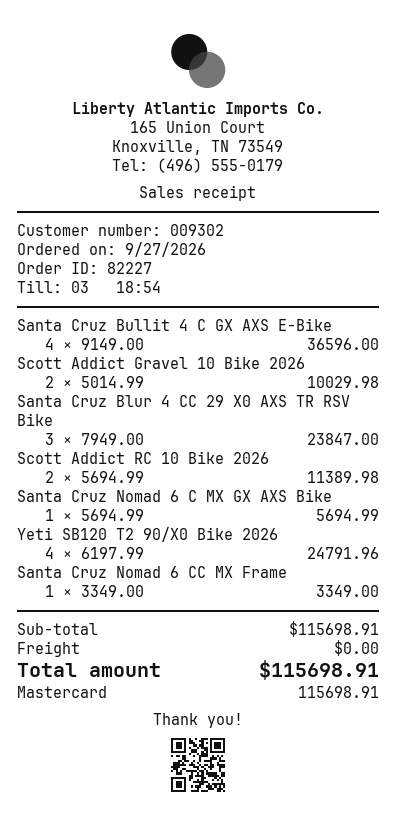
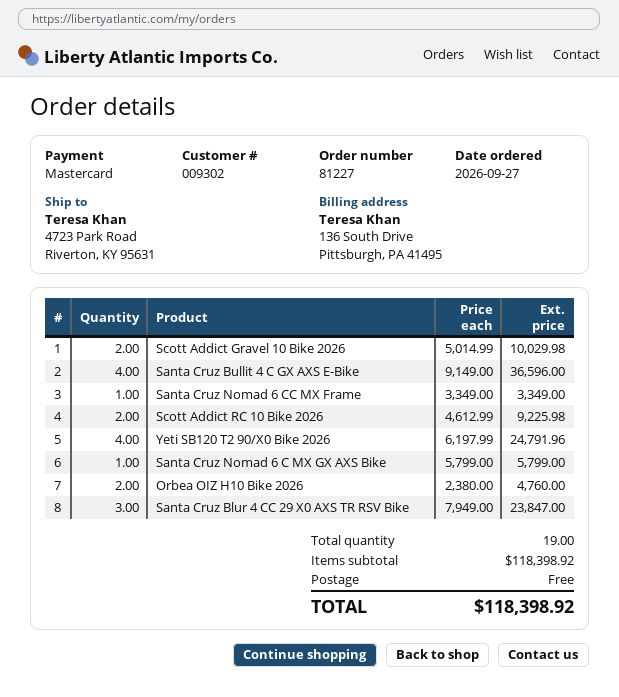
order number: 82227 -> 81227
Scott Addict RC 10 Bike 2026: 2 x 5694.99 = 11389.98 -> 2 x 4612.99 = 9225.98
Santa Cruz Nomad 6 C MX GX AXS Bike: 1 x 5694.99 = 5694.99 -> 1 x 5799.00 = 5799.00
Orbea OIZ H10 Bike 2026: none -> 2 x 2380.00 = 4760.00
subtotal: 115698.91 -> 118398.92
total: 115698.91 -> 118398.92

